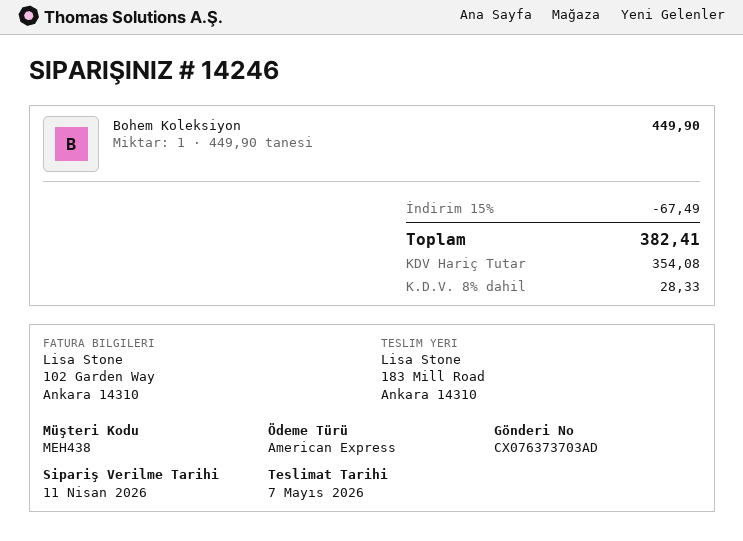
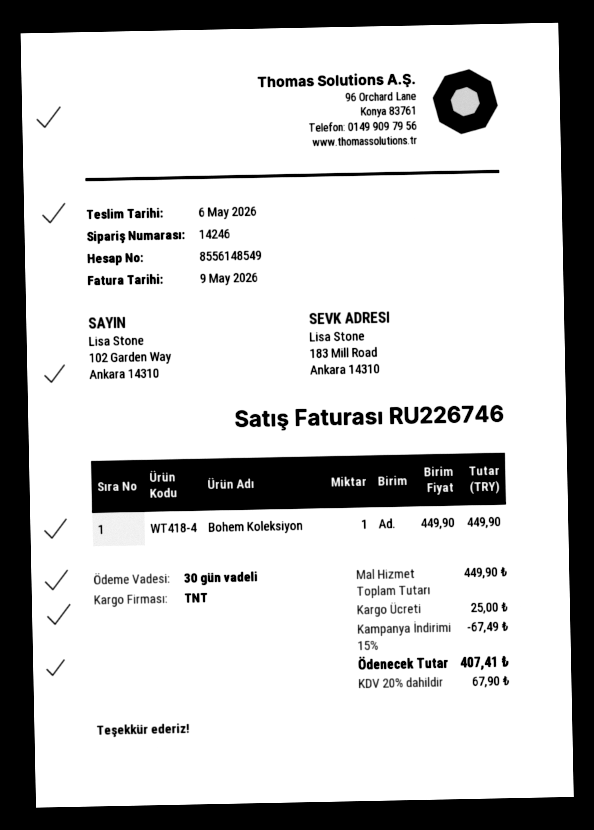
delivery date: 2026-05-07 -> 2026-05-06
shipping: none -> 25.00
tax: 8% = 28.33 -> 20% = 67.90
total: 382.41 -> 407.41

